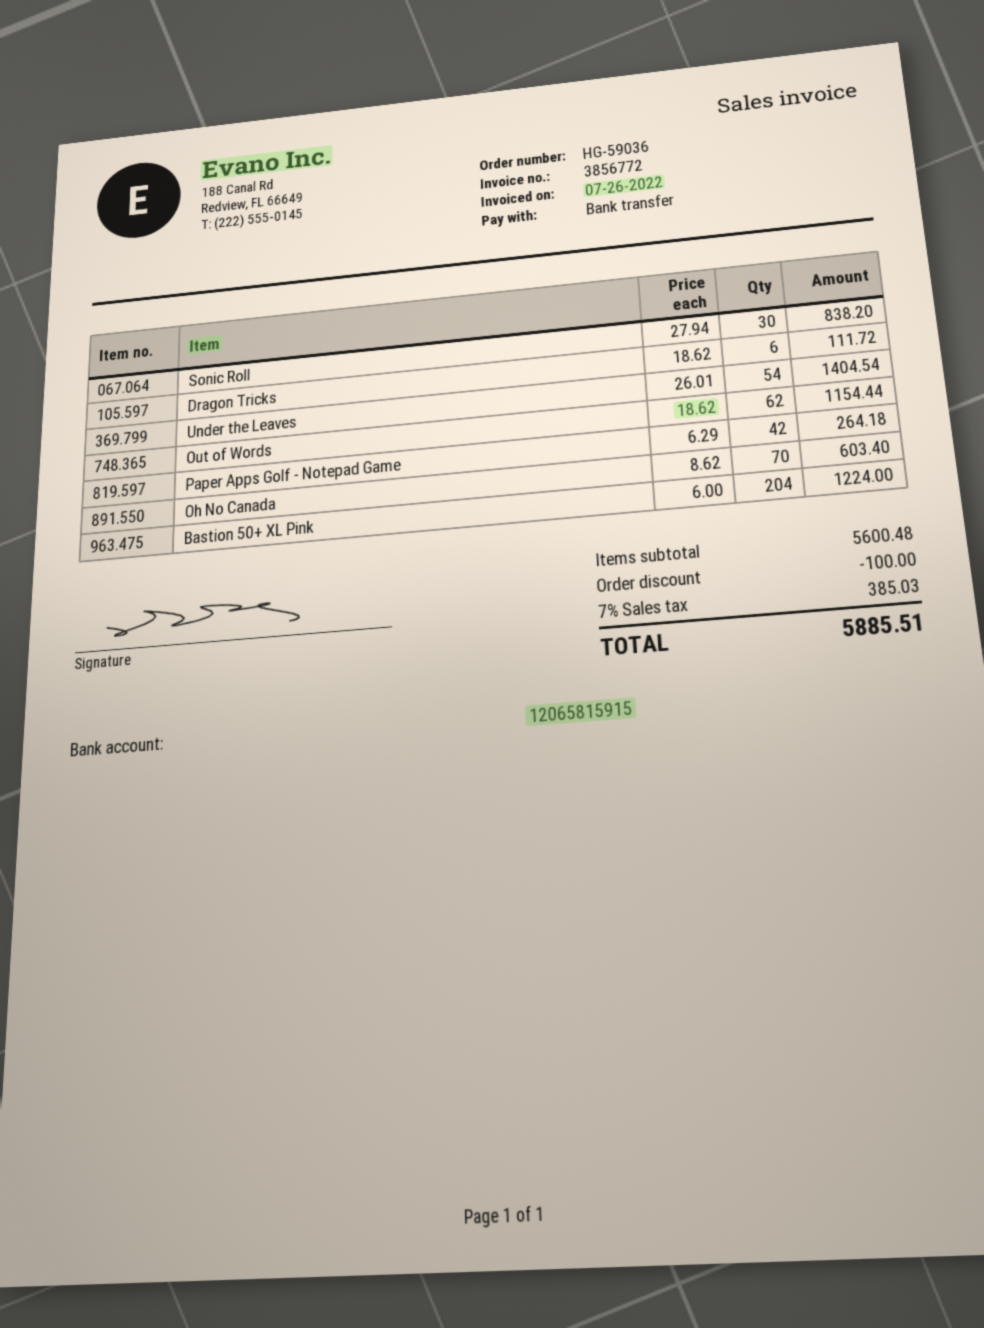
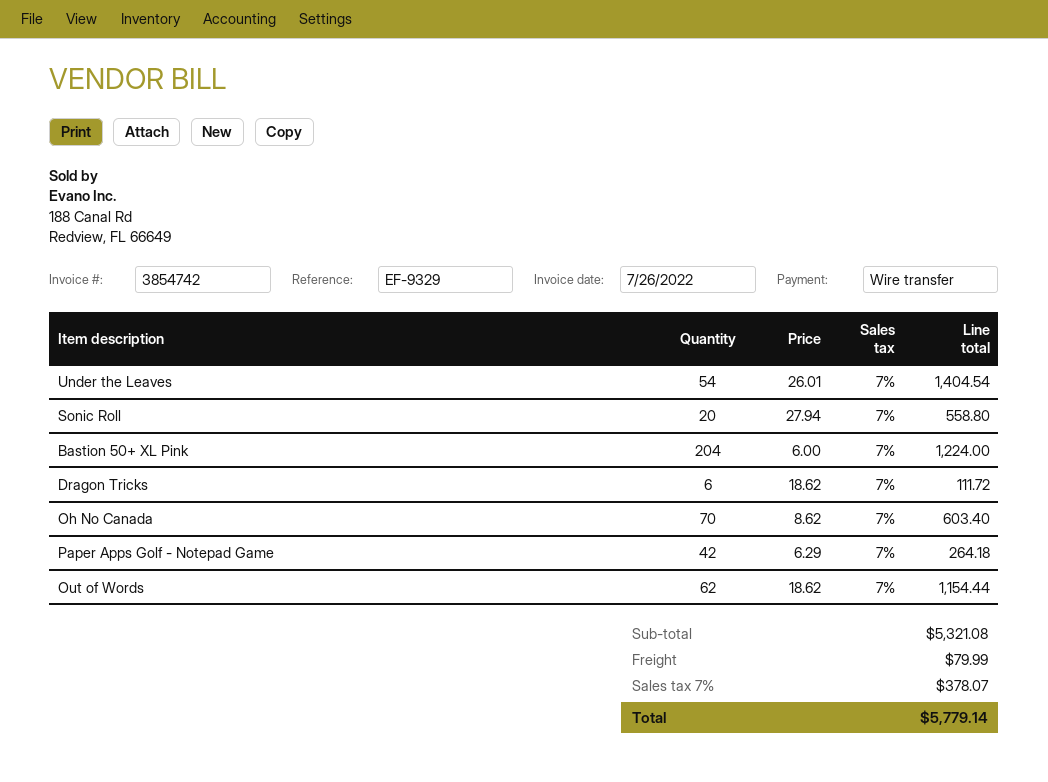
invoice number: 3856772 -> 3854742
Sonic Roll: 30 x 27.94 = 838.20 -> 20 x 27.94 = 558.80
subtotal: 5600.48 -> 5321.08
discount: 100.00 -> none
shipping: none -> 79.99
tax: 7% = 385.03 -> 7% = 378.07
total: 5885.51 -> 5779.14

